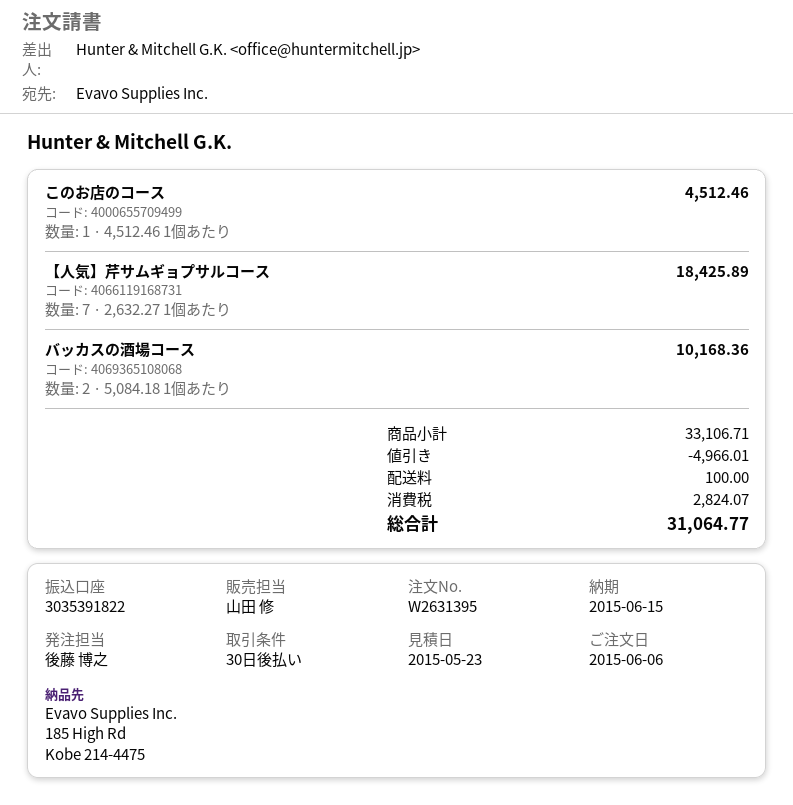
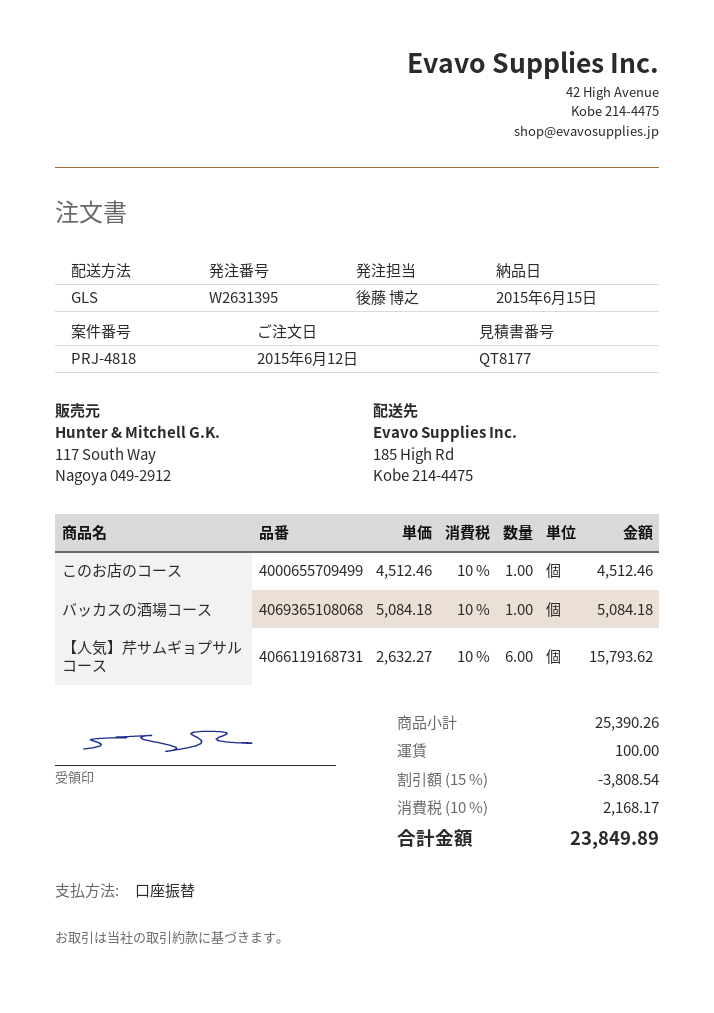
order date: 2015-06-06 -> 2015-06-12
【人気】芹サムギョプサルコース: 7 x 2632.27 = 18425.89 -> 6 x 2632.27 = 15793.62
バッカスの酒場コース: 2 x 5084.18 = 10168.36 -> 1 x 5084.18 = 5084.18
subtotal: 33106.71 -> 25390.26
discount: 4966.01 -> 3808.54
tax: 2824.07 -> 2168.17
total: 31064.77 -> 23849.89

